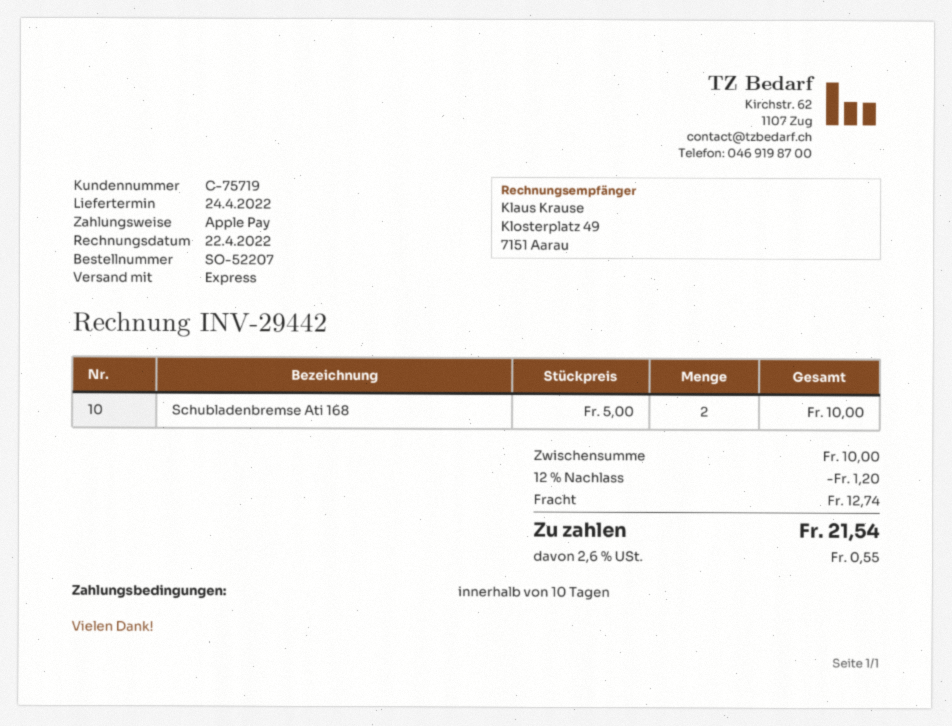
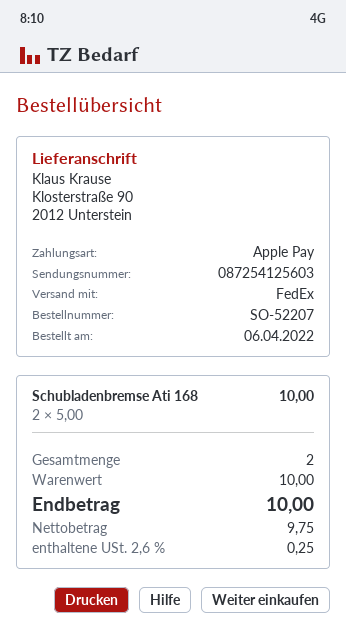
shipping method: express -> FedEx
discount: 12% = 1.20 -> none
shipping: 12.74 -> none
tax: 2.6% = 0.55 -> 2.6% = 0.25
total: 21.54 -> 10.00

